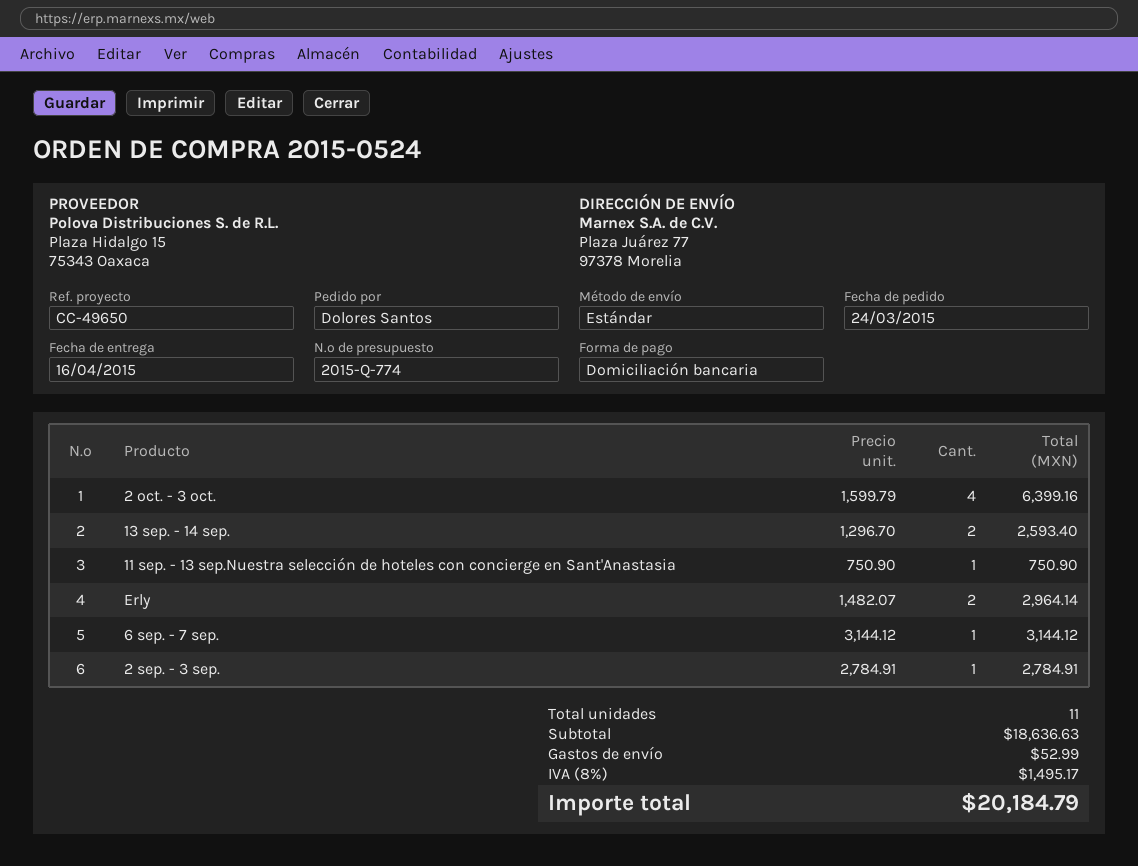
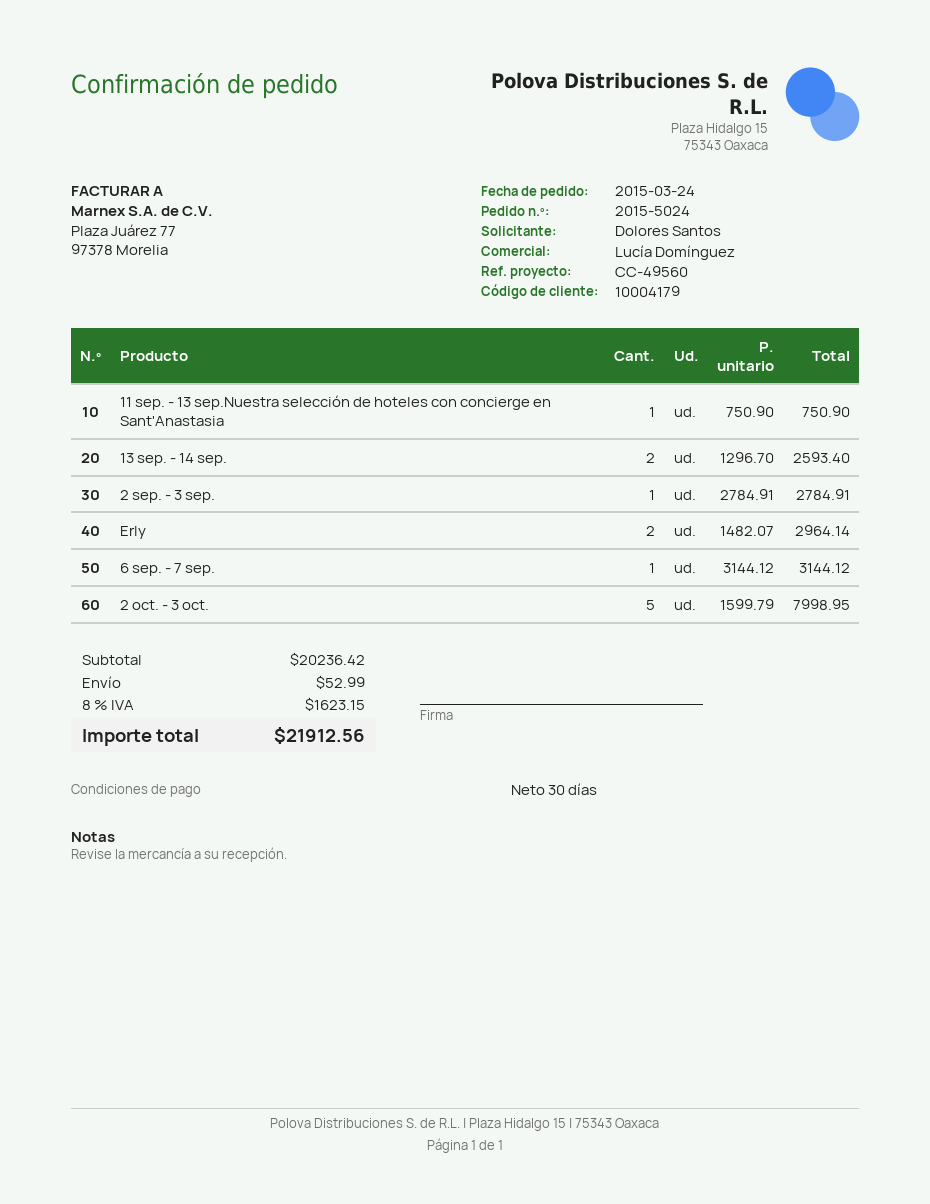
order number: 2015-0524 -> 2015-5024
reference: CC-49650 -> CC-49560
2 oct. - 3 oct.: 4 x 1599.79 = 6399.16 -> 5 x 1599.79 = 7998.95
subtotal: 18636.63 -> 20236.42
tax: 8% = 1495.17 -> 8% = 1623.15
total: 20184.79 -> 21912.56

